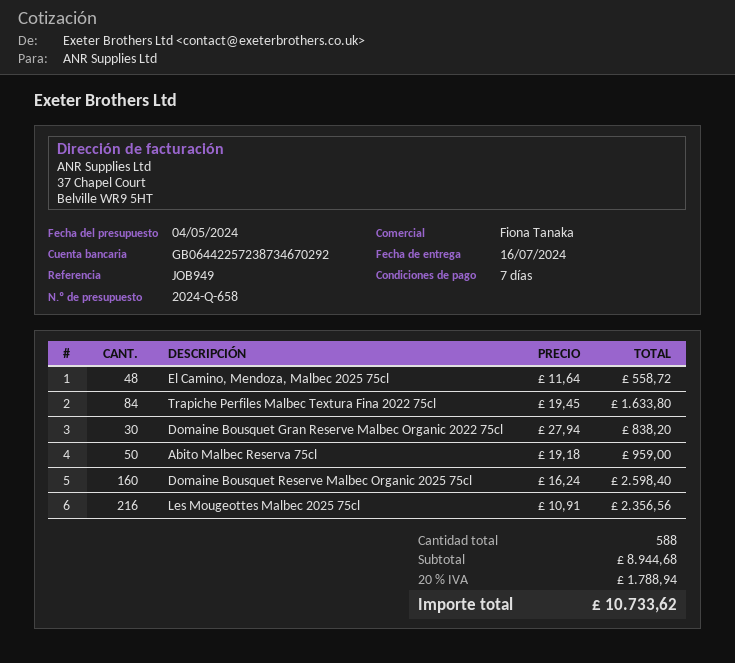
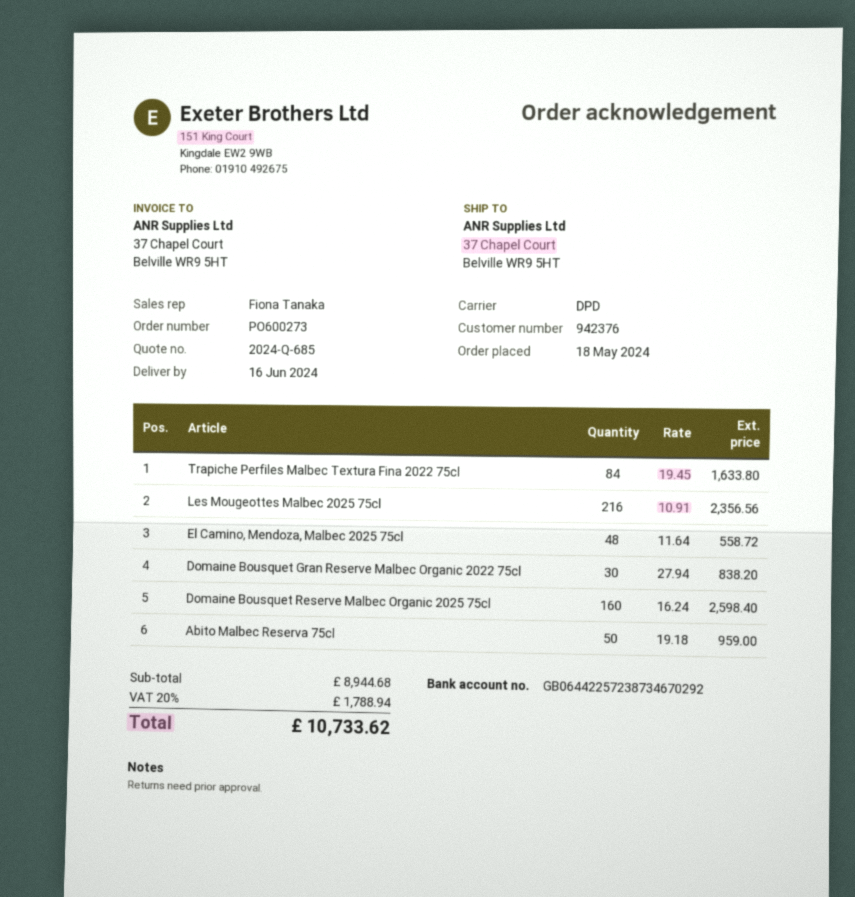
quote number: 2024-Q-658 -> 2024-Q-685
delivery date: 2024-07-16 -> 2024-06-16

